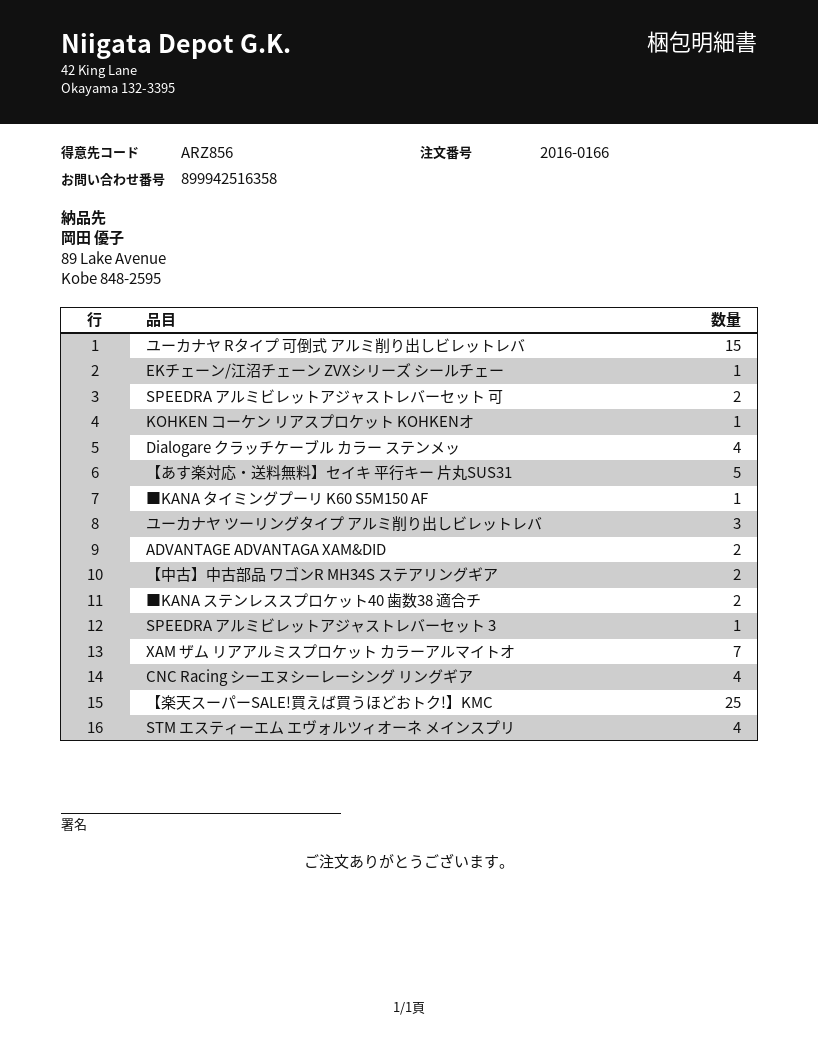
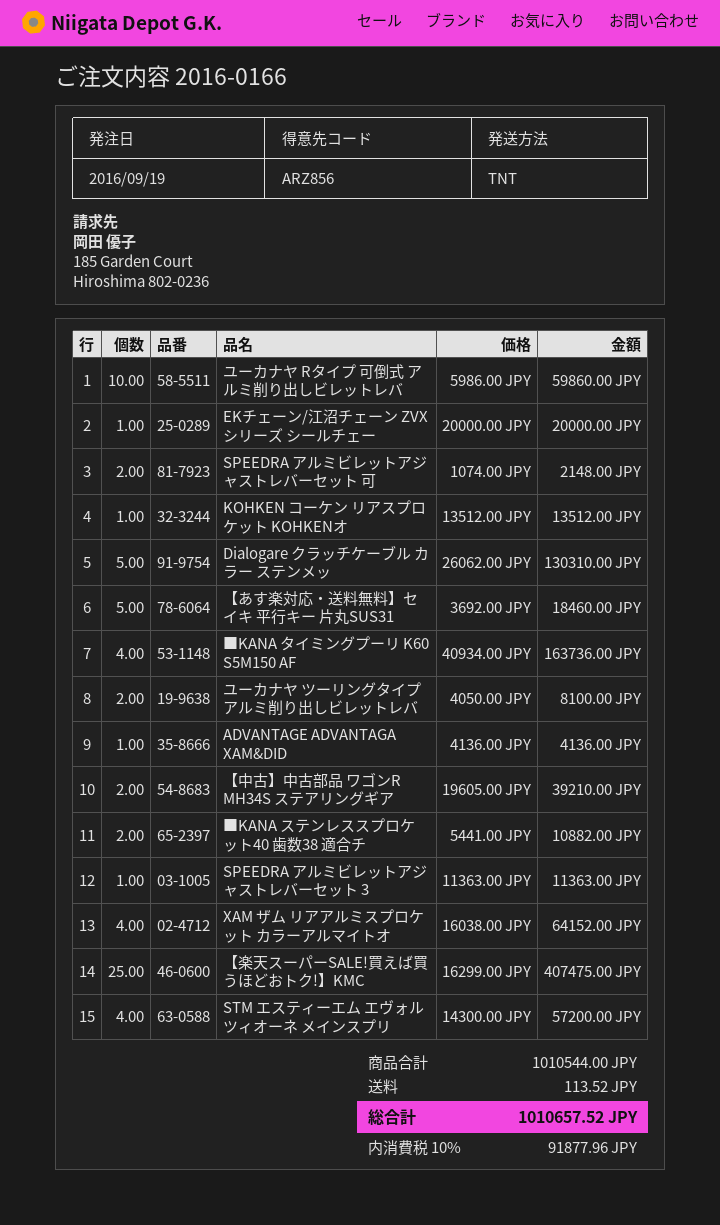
ユーカナヤ Rタイプ 可倒式 アルミ削り出しビレットレバ: 15 -> 10
Dialogare クラッチケーブル カラー ステンメッ: 4 -> 5
■KANA タイミングプーリ K60 S5M150 AF: 1 -> 4
ユーカナヤ ツーリングタイプ アルミ削り出しビレットレバ: 3 -> 2
ADVANTAGE ADVANTAGA XAM&DID: 2 -> 1
XAM ザム リアアルミスプロケット カラーアルマイトオ: 7 -> 4
CNC Racing シーエヌシーレーシング リングギア: 4 -> none

